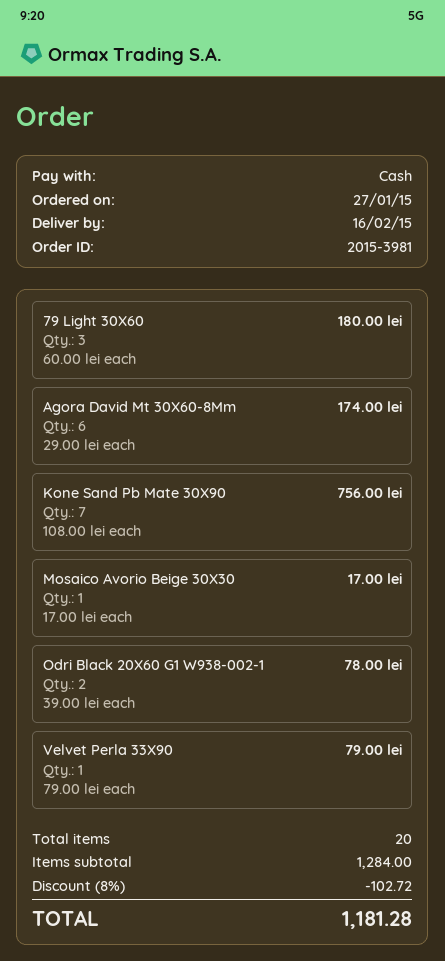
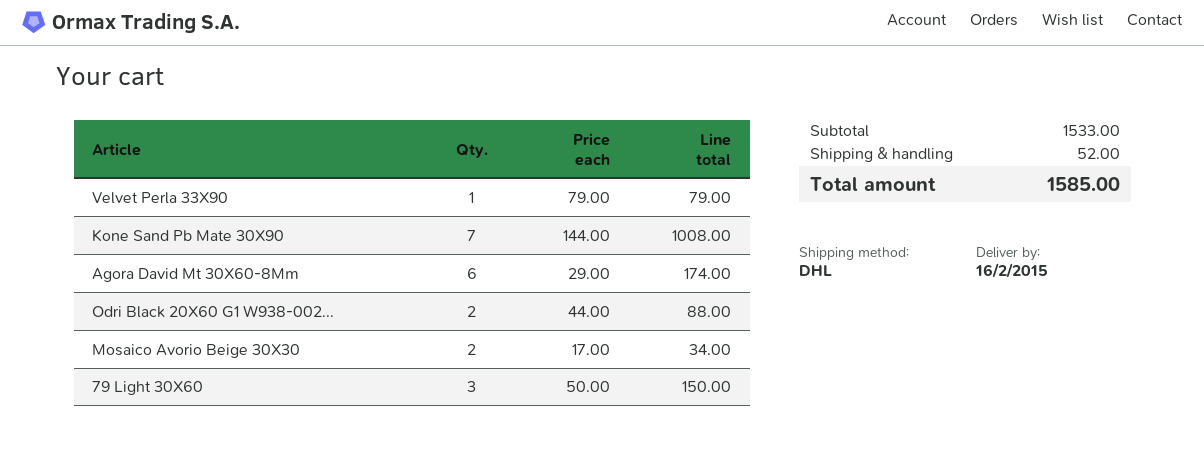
79 Light 30X60: 3 x 60.00 = 180.00 -> 3 x 50.00 = 150.00
Kone Sand Pb Mate 30X90: 7 x 108.00 = 756.00 -> 7 x 144.00 = 1008.00
Mosaico Avorio Beige 30X30: 1 x 17.00 = 17.00 -> 2 x 17.00 = 34.00
Odri Black 20X60 G1 W938-002-1: 2 x 39.00 = 78.00 -> 2 x 44.00 = 88.00
subtotal: 1284.00 -> 1533.00
discount: 8% = 102.72 -> none
shipping: none -> 52.00
total: 1181.28 -> 1585.00

